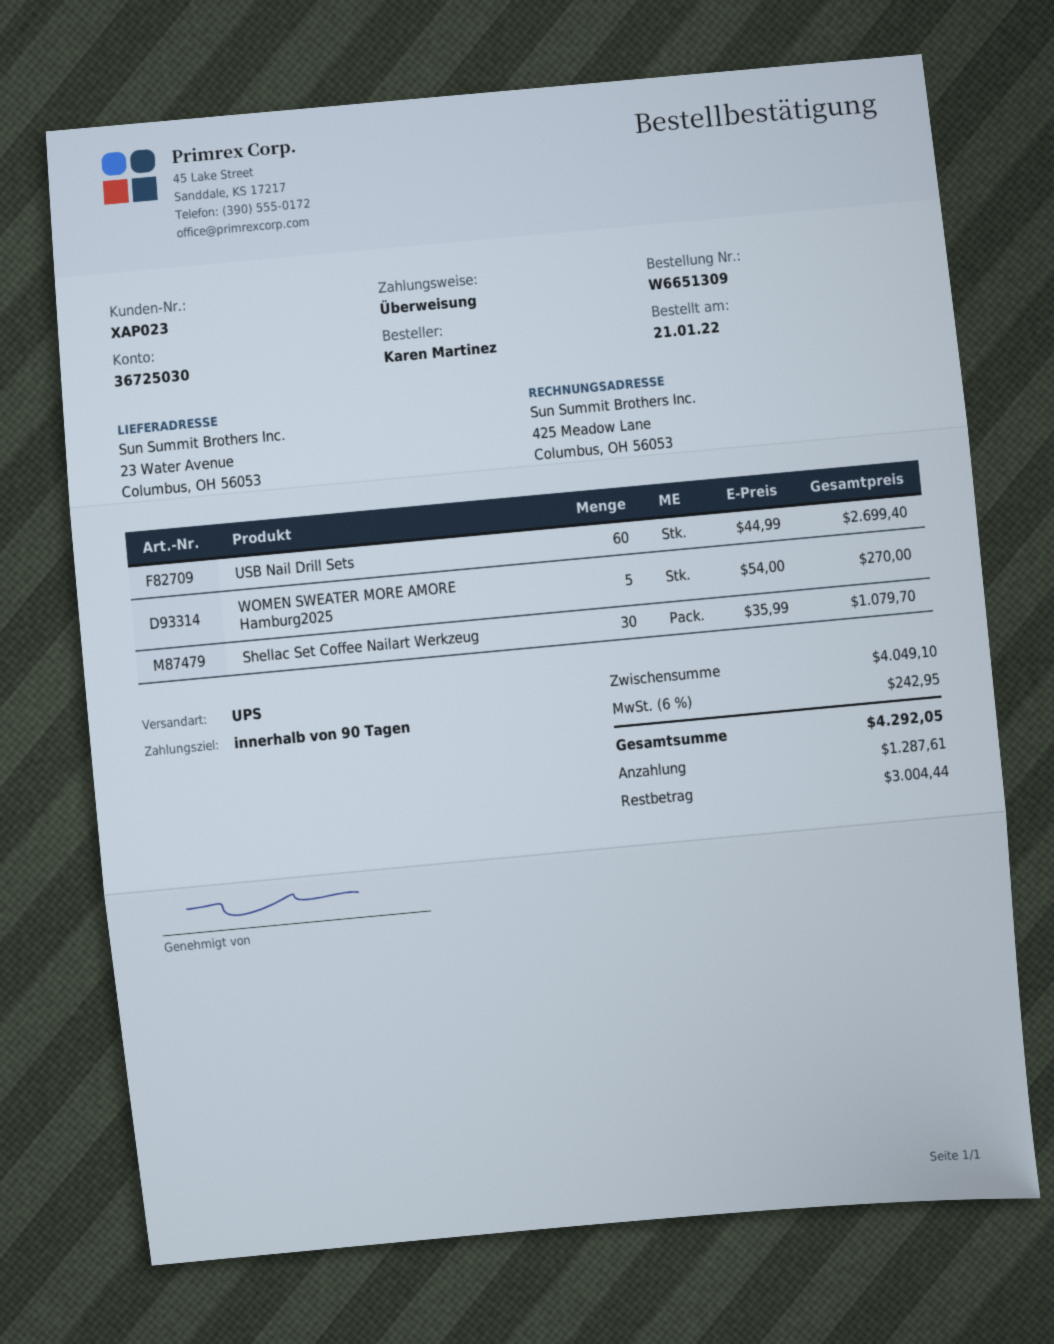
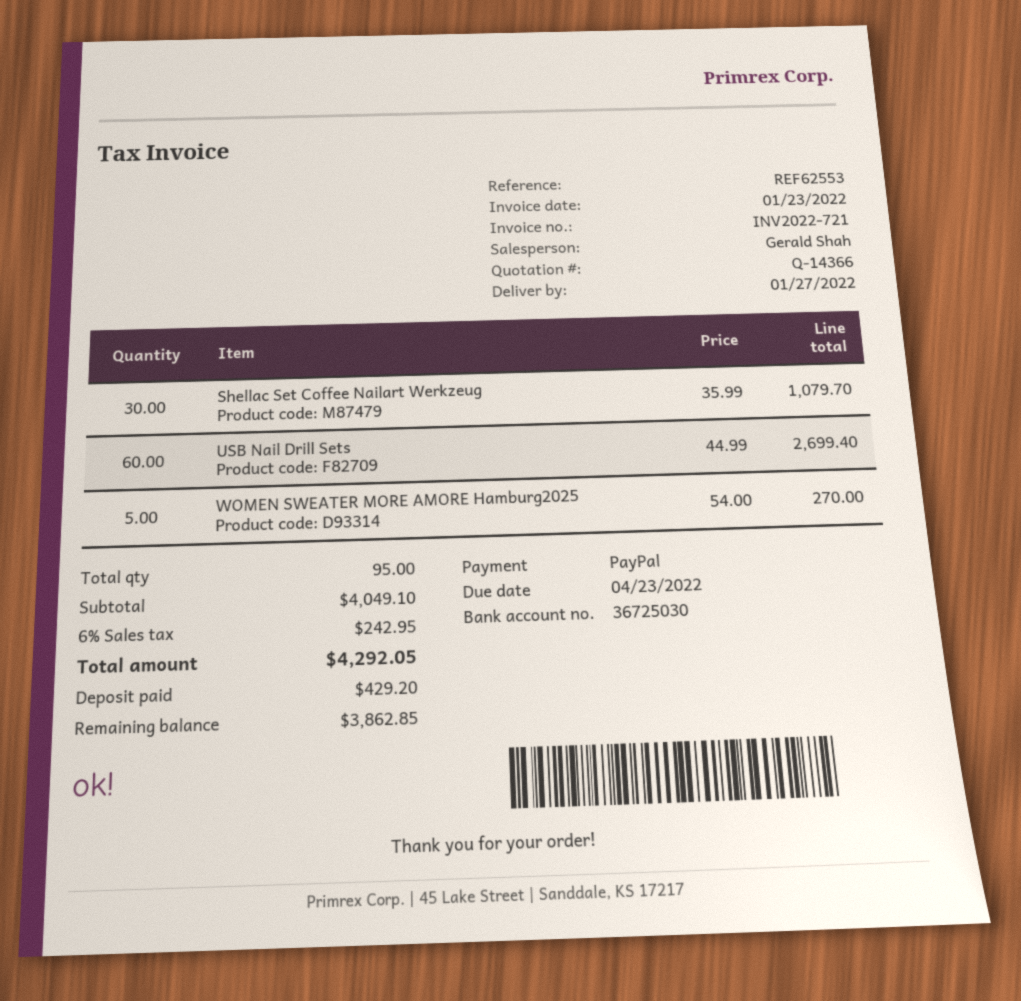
payment method: bank transfer -> PayPal
deposit: 1287.61 -> 429.20
balance: 3004.44 -> 3862.85

